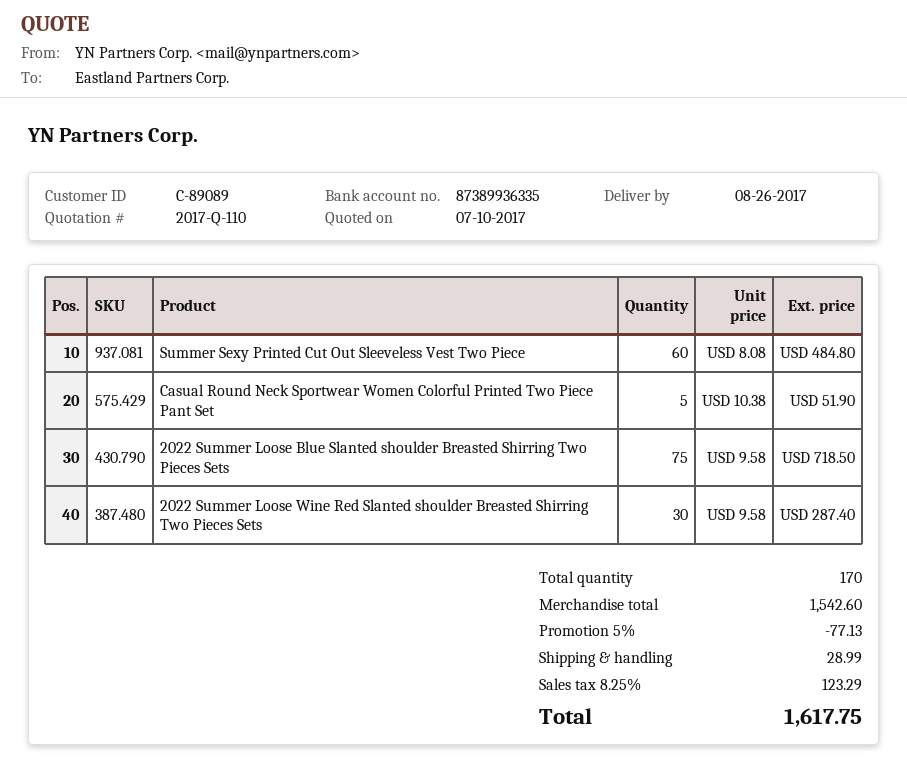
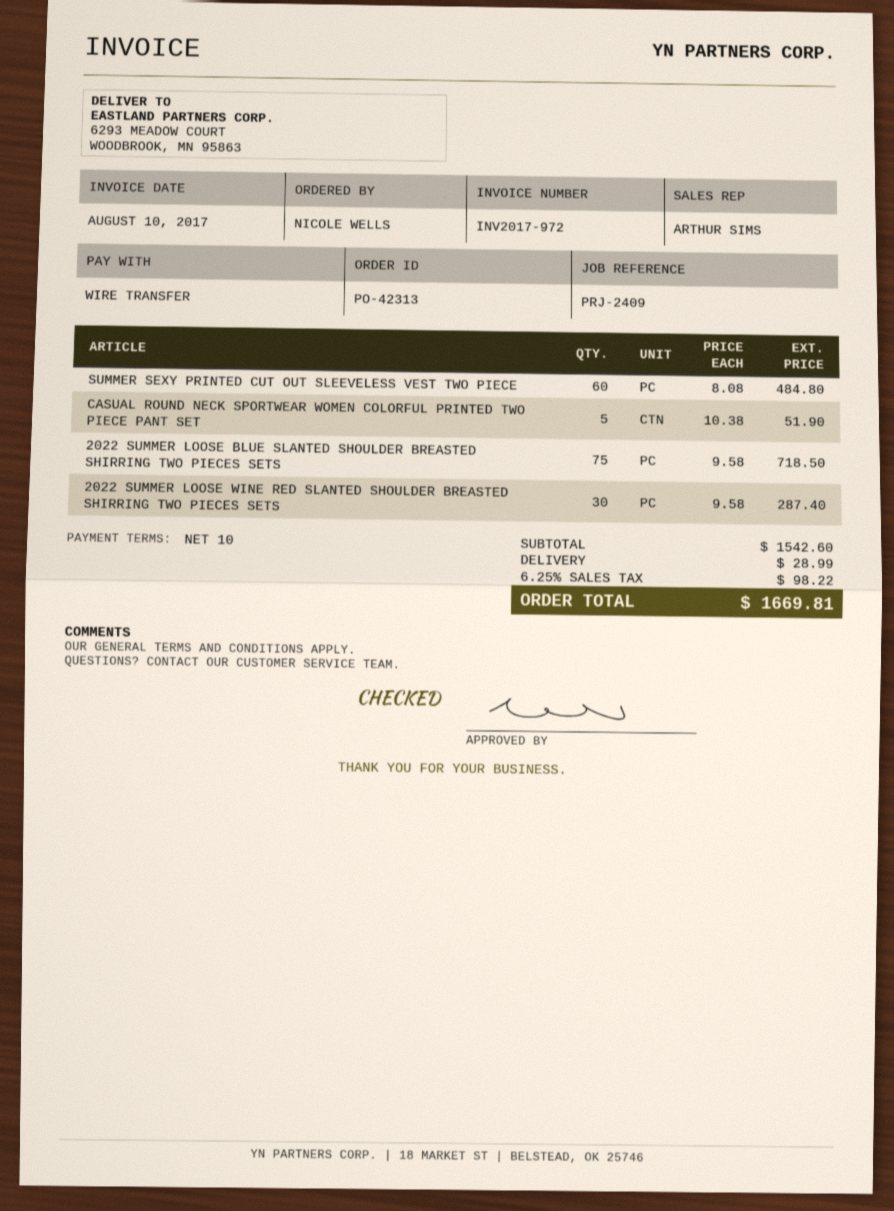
discount: 5% = 77.13 -> none
tax: 8.25% = 123.29 -> 6.25% = 98.22
total: 1617.75 -> 1669.81

